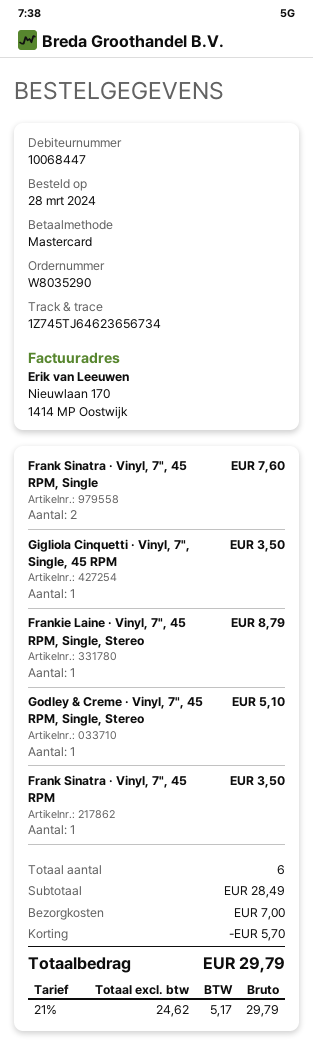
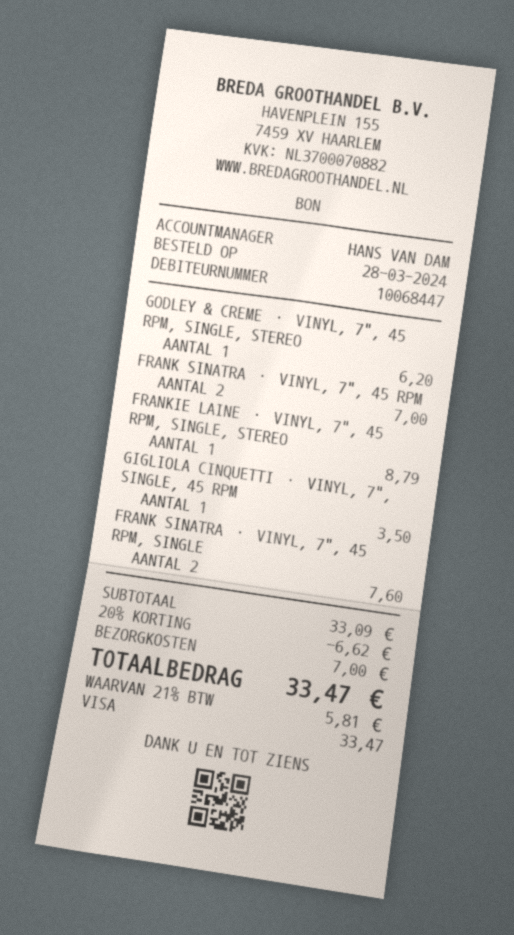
payment method: Mastercard -> Visa
Godley & Creme · Vinyl, 7", 45 RPM, Single, Stereo: 1 for 5.10 -> 1 for 6.20
Frank Sinatra · Vinyl, 7", 45 RPM: 1 for 3.50 -> 2 for 7.00
subtotal: 28.49 -> 33.09
discount: 5.70 -> 6.62
tax: 21% = 5.17 -> 21% = 5.81
total: 29.79 -> 33.47

